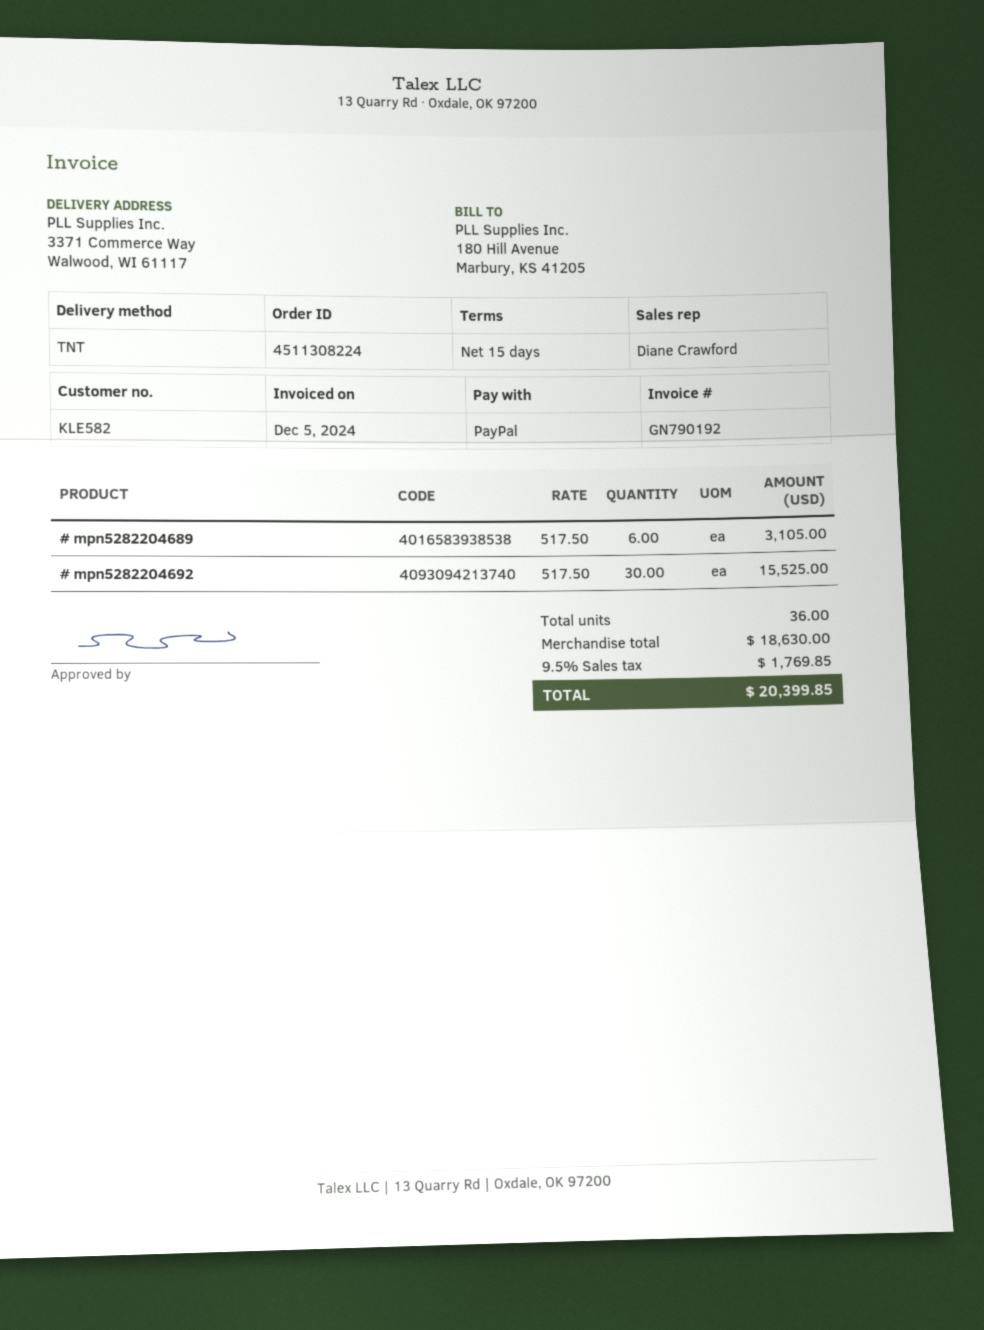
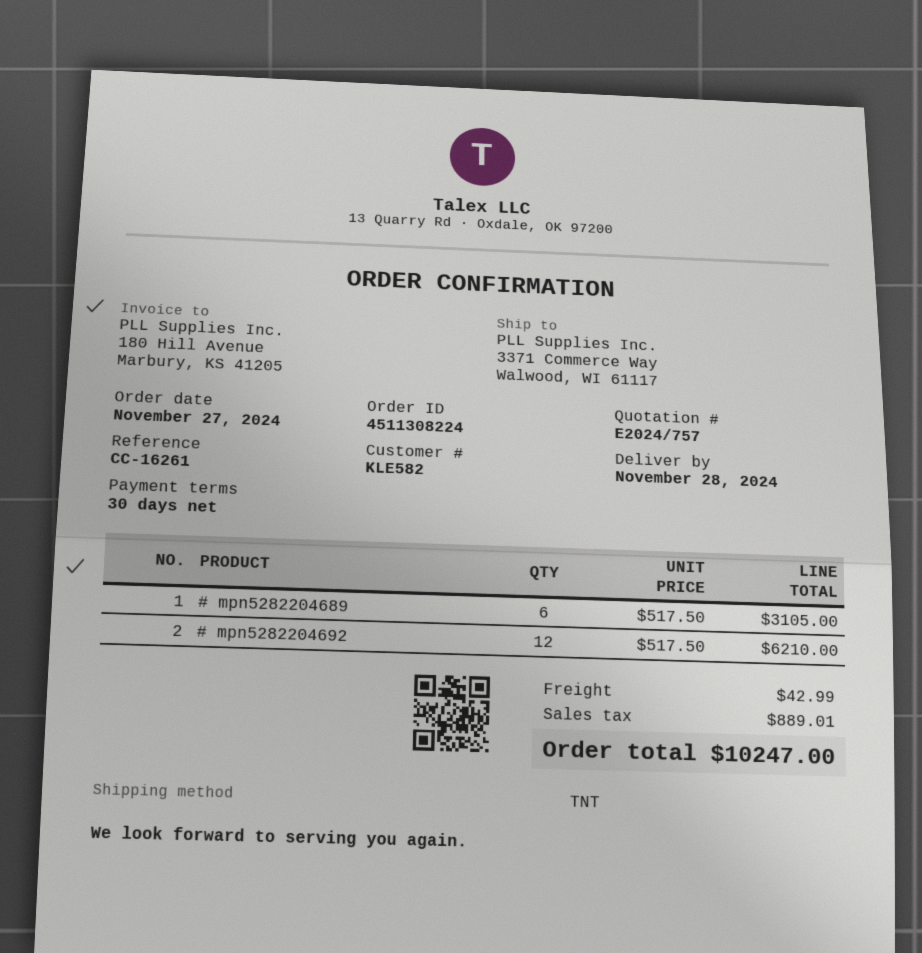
payment terms: 15 days -> 30 days
# mpn5282204692: 30 x 517.50 = 15525.00 -> 12 x 517.50 = 6210.00
shipping: none -> 42.99
tax: 1769.85 -> 889.01
total: 20399.85 -> 10247.00

